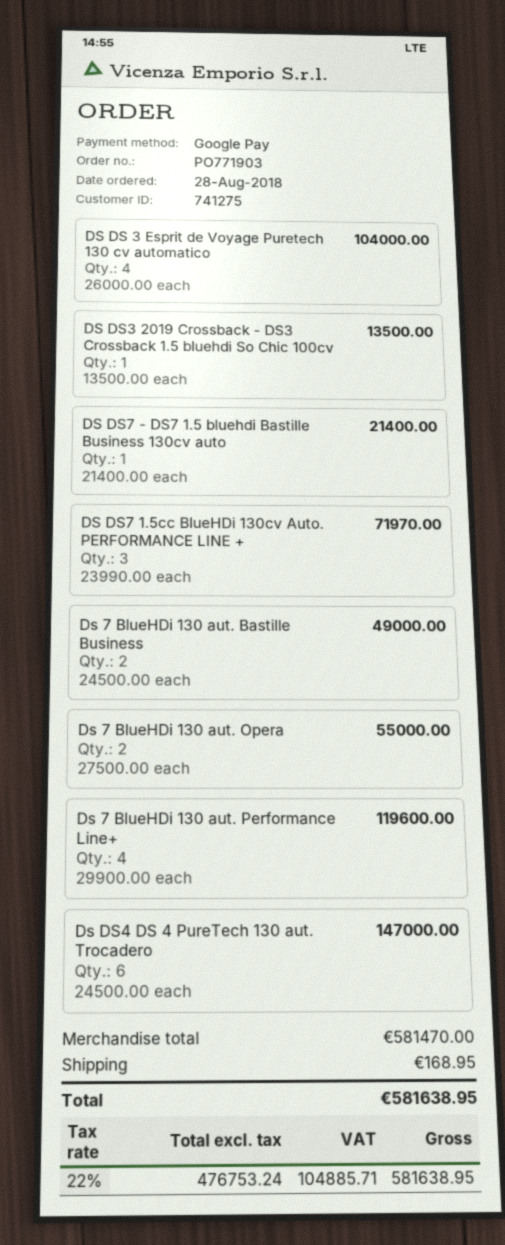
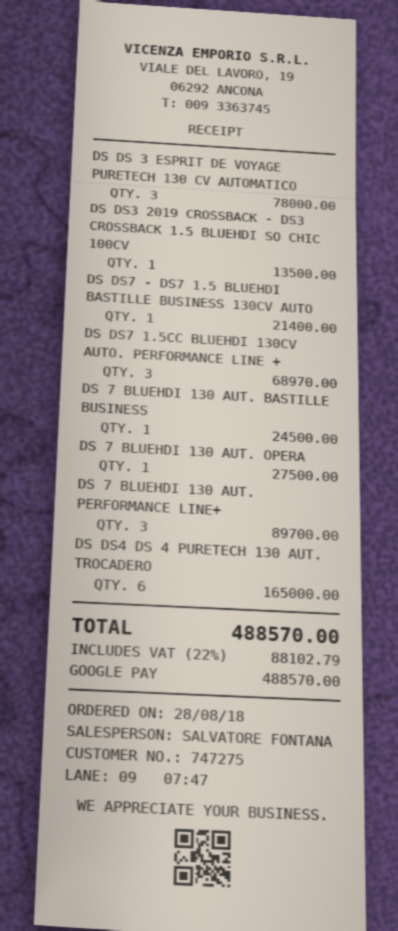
customer number: 741275 -> 747275
DS DS 3 Esprit de Voyage Puretech 130 cv automatico: 4 for 104000.00 -> 3 for 78000.00
DS DS7 1.5cc BlueHDi 130cv Auto. PERFORMANCE LINE +: 3 for 71970.00 -> 3 for 68970.00
Ds 7 BlueHDi 130 aut. Bastille Business: 2 for 49000.00 -> 1 for 24500.00
Ds 7 BlueHDi 130 aut. Opera: 2 for 55000.00 -> 1 for 27500.00
Ds 7 BlueHDi 130 aut. Performance Line+: 4 for 119600.00 -> 3 for 89700.00
Ds DS4 DS 4 PureTech 130 aut. Trocadero: 6 for 147000.00 -> 6 for 165000.00
shipping: 168.95 -> none
tax: 22% = 104885.71 -> 22% = 88102.79
total: 581638.95 -> 488570.00

